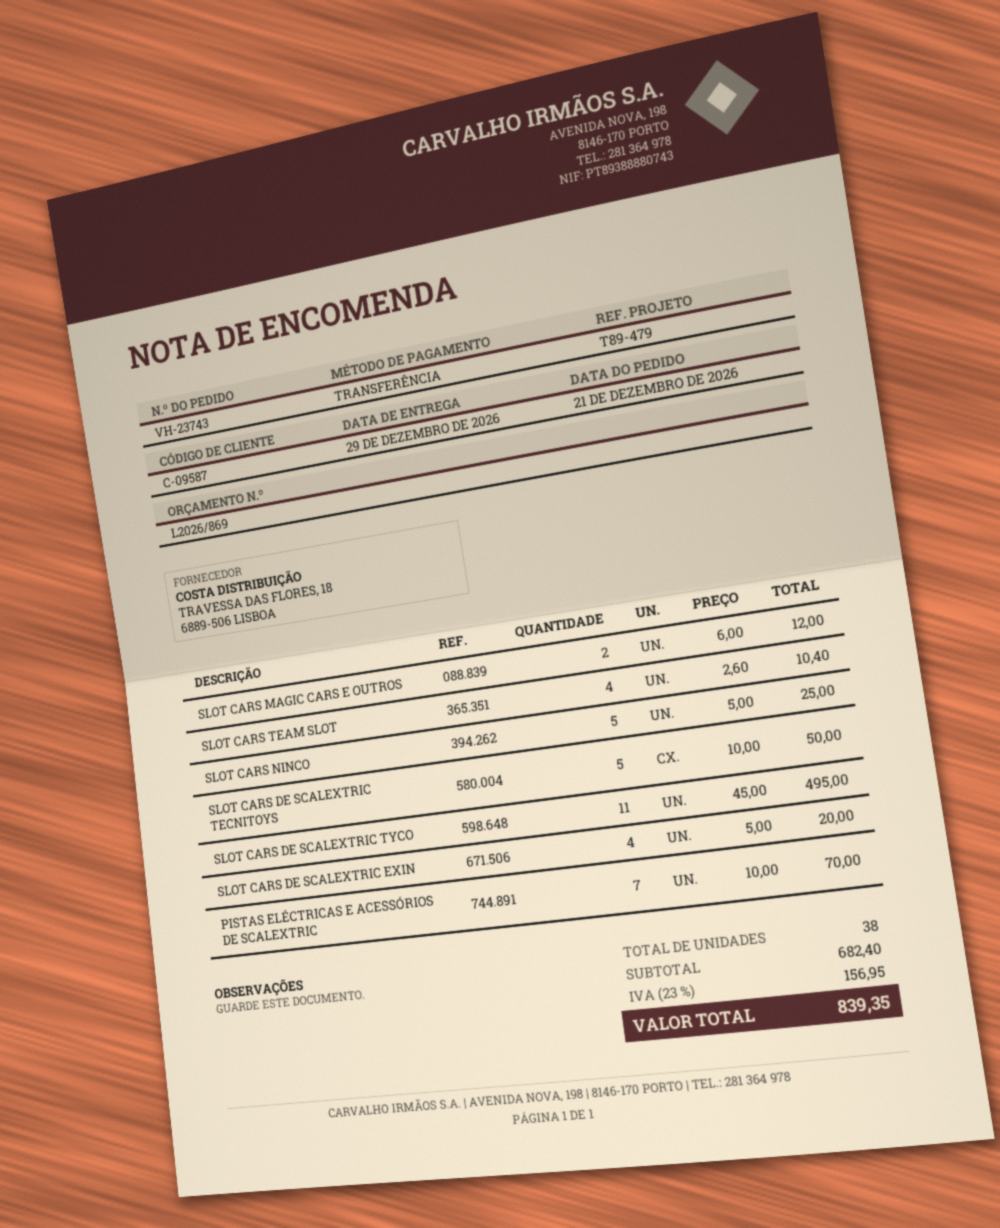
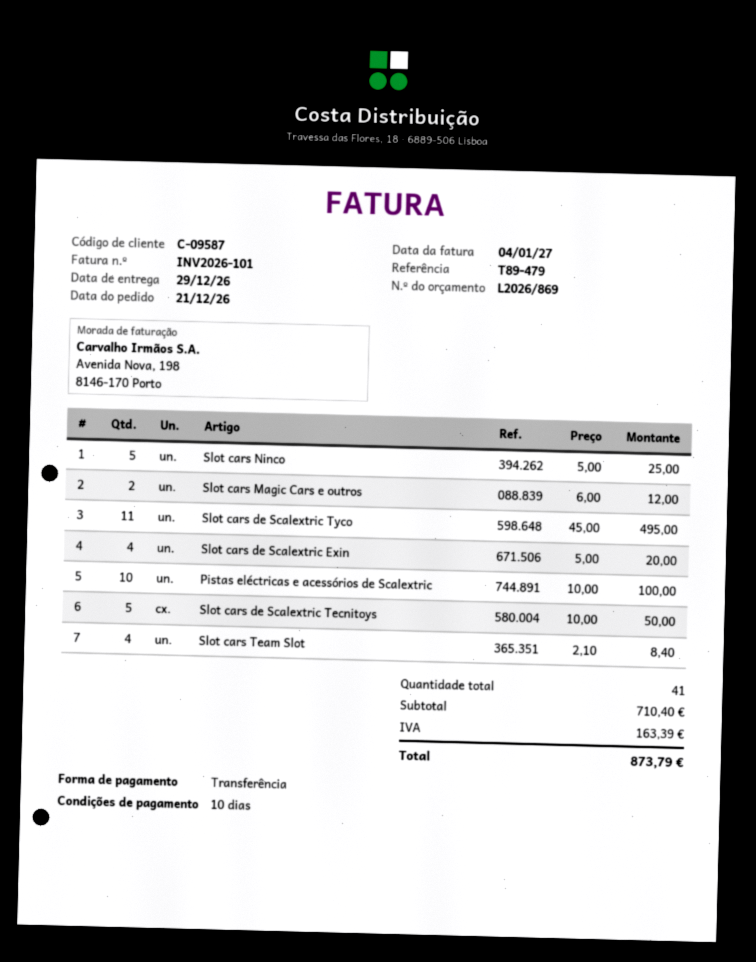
SLOT CARS TEAM SLOT: 4 x 2.60 = 10.40 -> 4 x 2.10 = 8.40
PISTAS ELÉCTRICAS E ACESSÓRIOS DE SCALEXTRIC: 7 x 10.00 = 70.00 -> 10 x 10.00 = 100.00
total quantity: 38 -> 41
subtotal: 682.40 -> 710.40
tax: 156.95 -> 163.39
total: 839.35 -> 873.79

